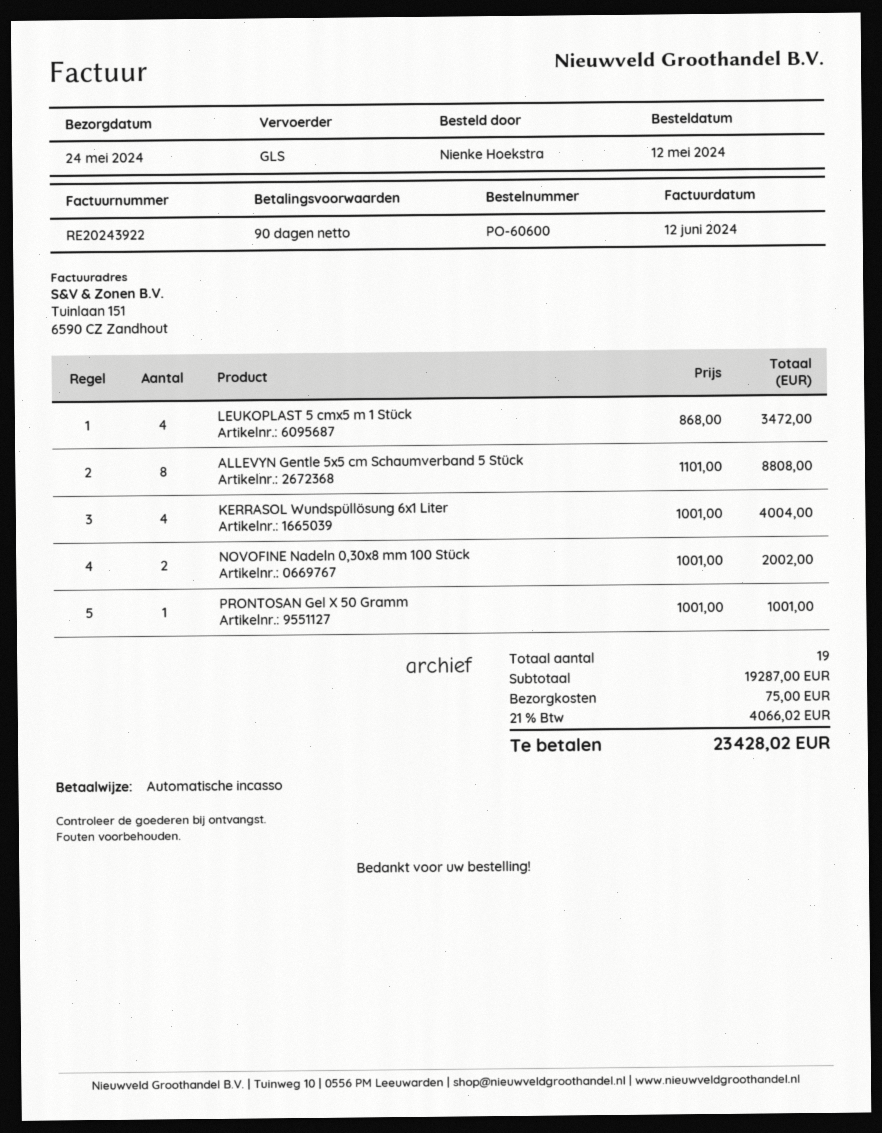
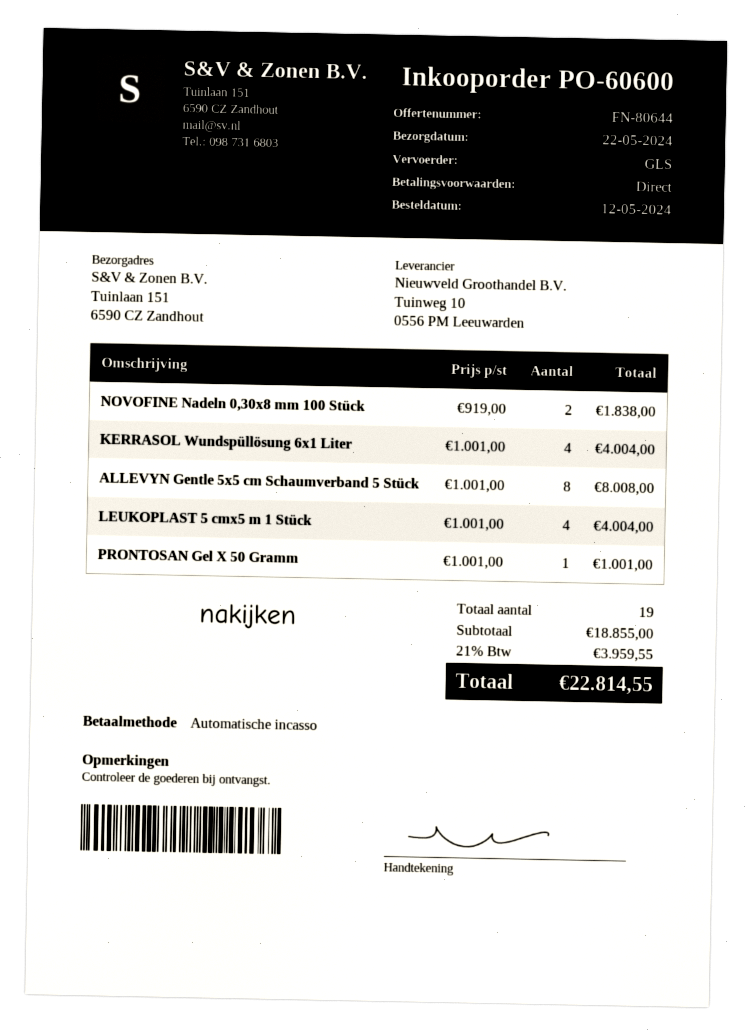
delivery date: 2024-05-24 -> 2024-05-22
payment terms: 90 days -> on receipt
LEUKOPLAST 5 cmx5 m 1 Stück: 4 x 868.00 = 3472.00 -> 4 x 1001.00 = 4004.00
ALLEVYN Gentle 5x5 cm Schaumverband 5 Stück: 8 x 1101.00 = 8808.00 -> 8 x 1001.00 = 8008.00
NOVOFINE Nadeln 0,30x8 mm 100 Stück: 2 x 1001.00 = 2002.00 -> 2 x 919.00 = 1838.00
subtotal: 19287.00 -> 18855.00
shipping: 75.00 -> none
tax: 21% = 4066.02 -> 21% = 3959.55
total: 23428.02 -> 22814.55

